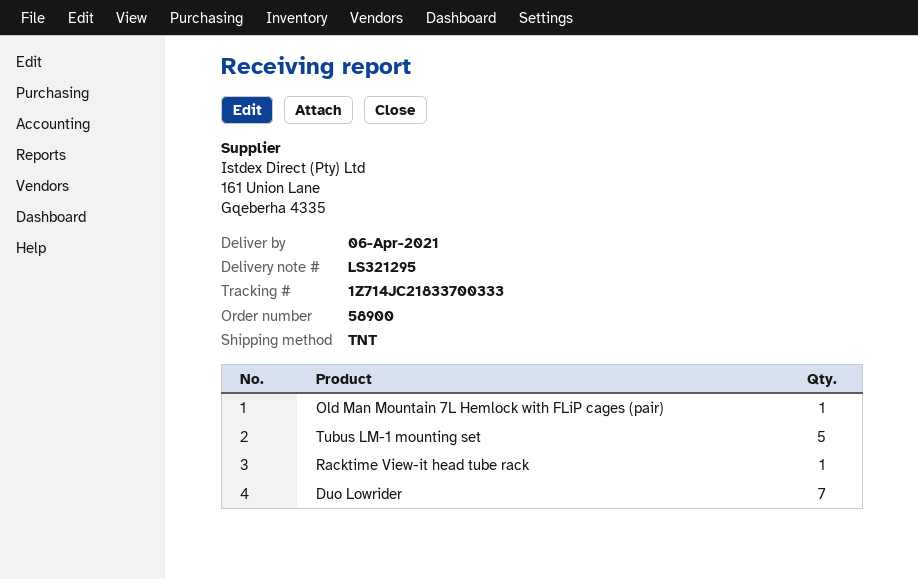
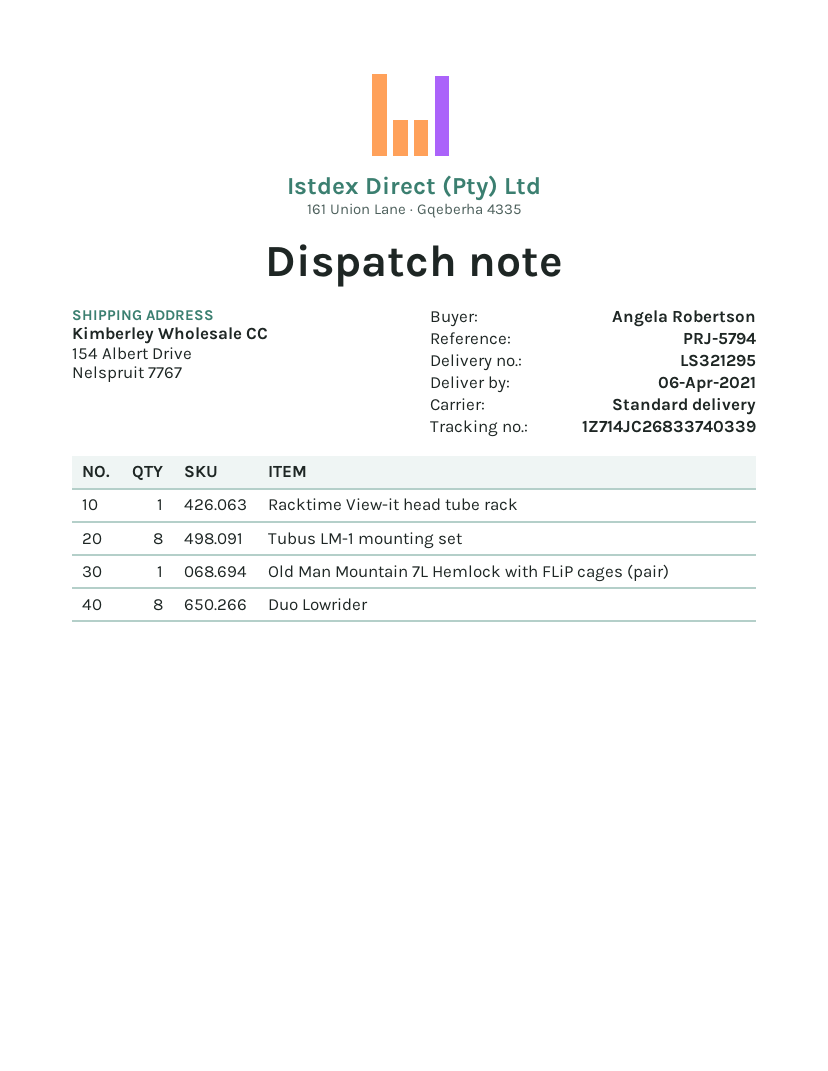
shipping method: TNT -> standard
tracking number: 1Z714JC21833700333 -> 1Z714JC26833740339
Tubus LM-1 mounting set: 5 -> 8
Duo Lowrider: 7 -> 8

